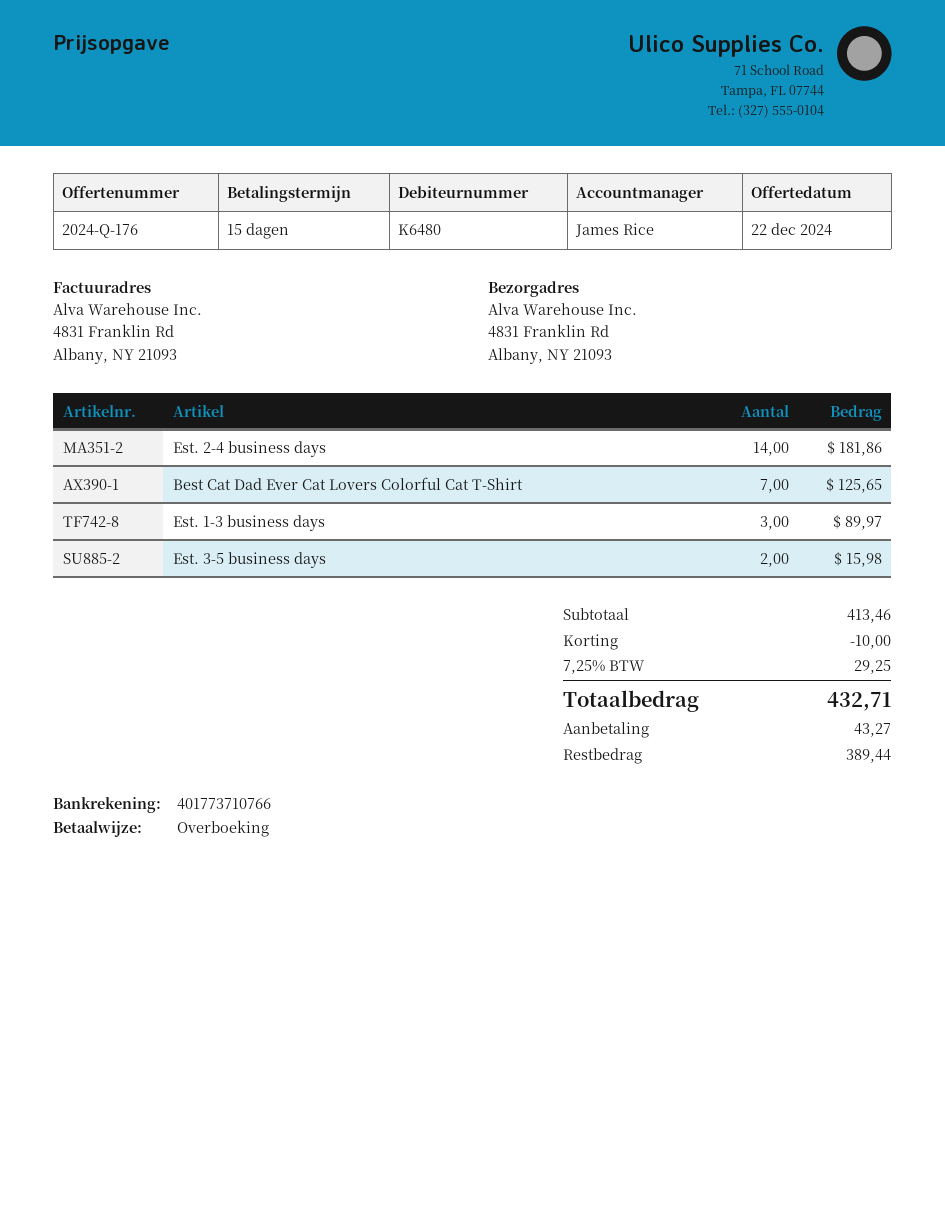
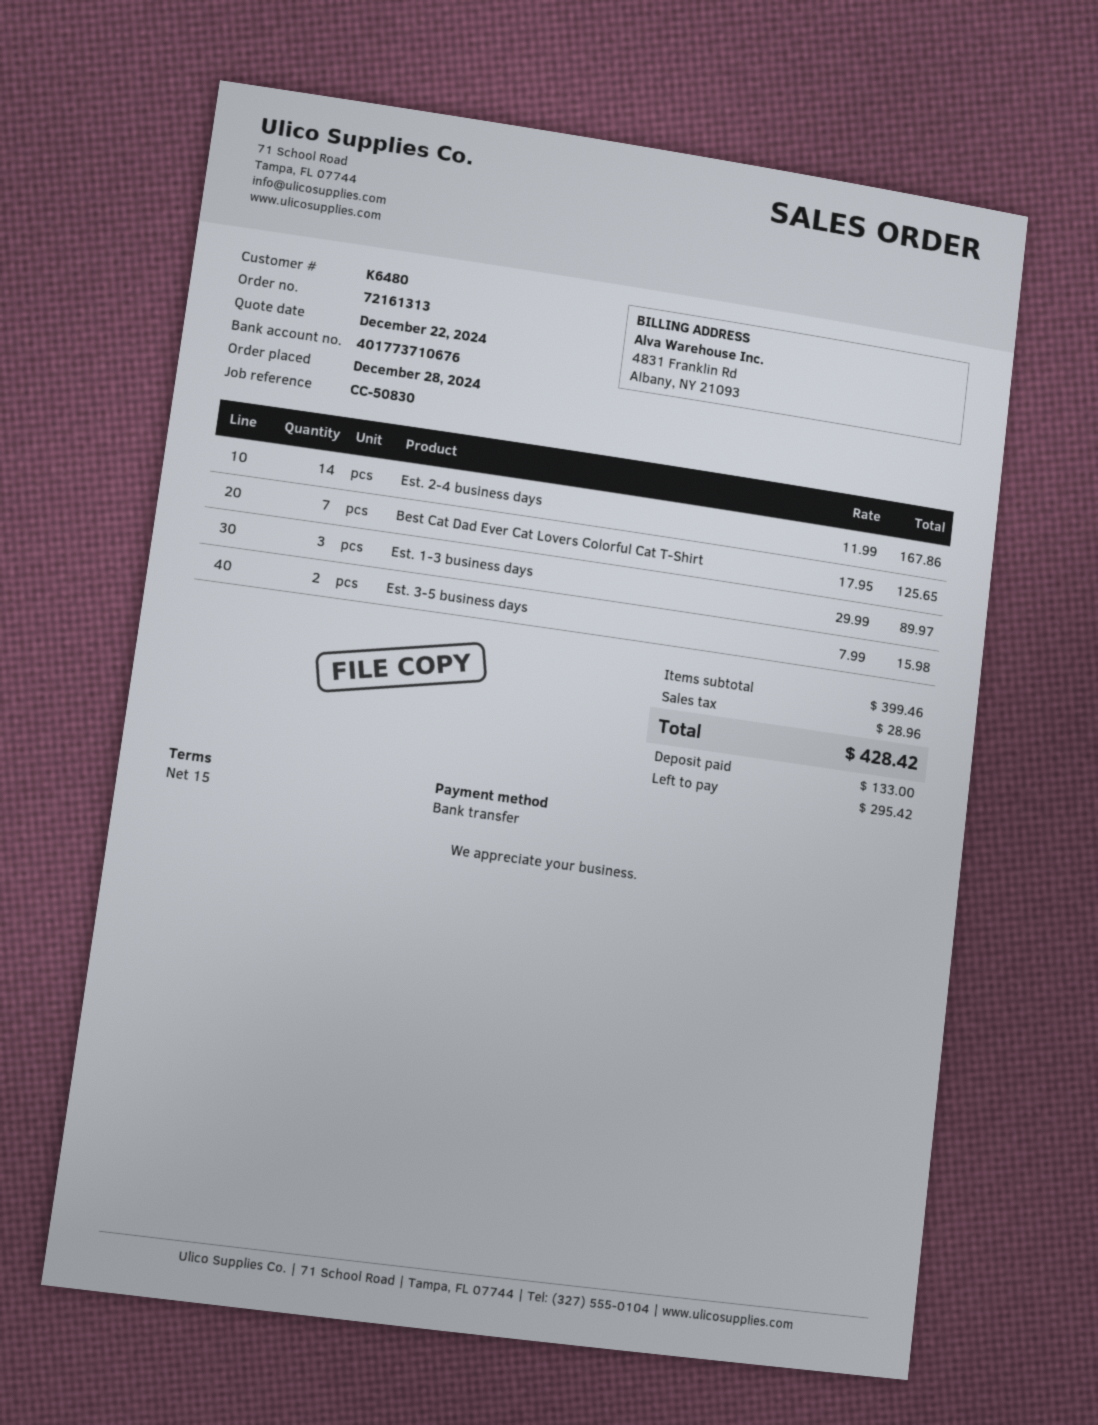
bank account: 401773710766 -> 401773710676
Est. 2-4 business days: 14 for 181.86 -> 14 for 167.86
subtotal: 413.46 -> 399.46
discount: 10.00 -> none
tax: 29.25 -> 28.96
total: 432.71 -> 428.42
deposit: 43.27 -> 133.00
balance: 389.44 -> 295.42

